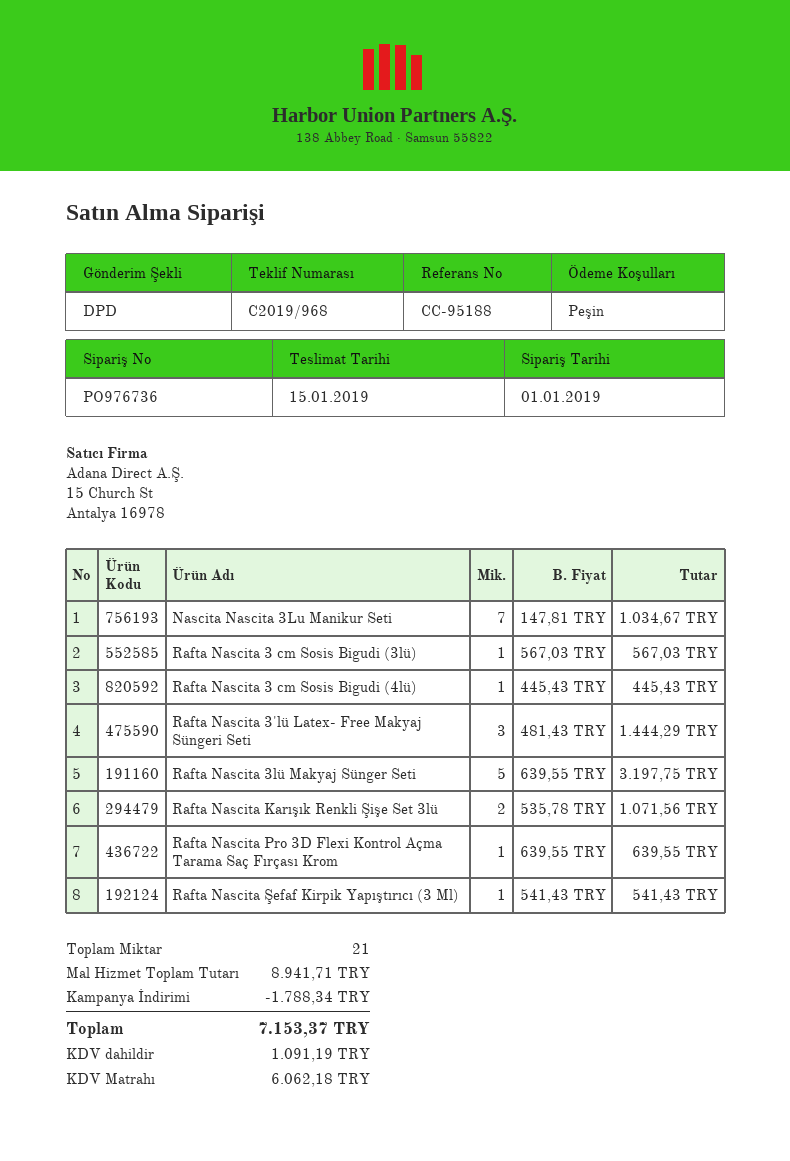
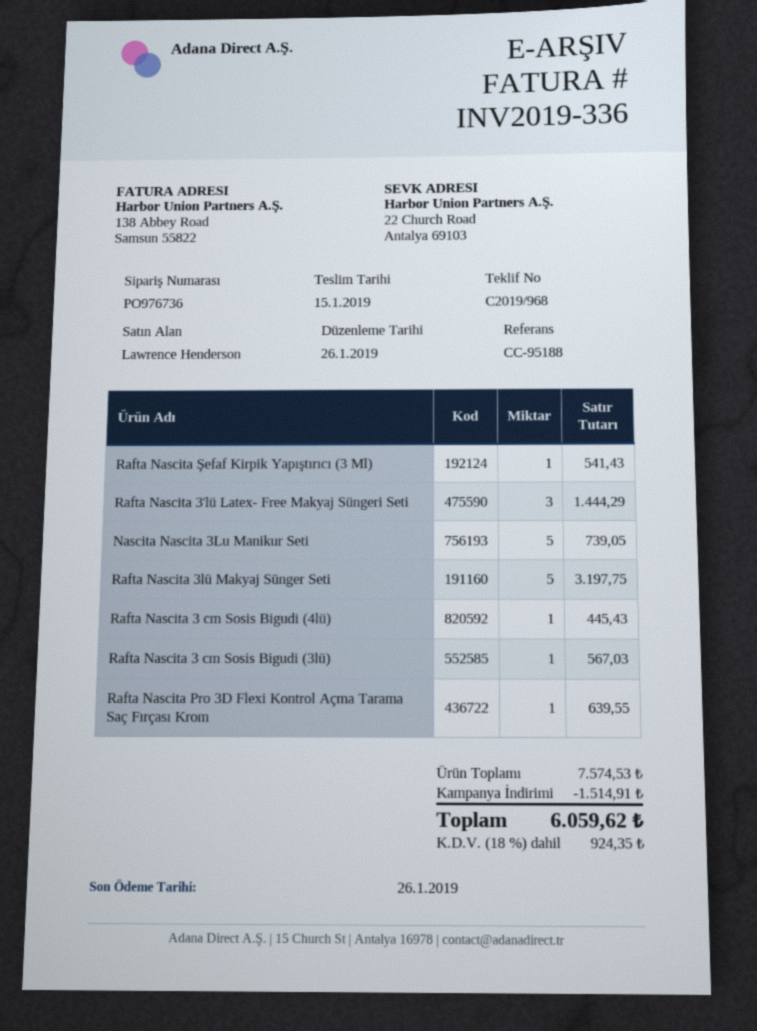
Nascita Nascita 3Lu Manikur Seti: 7 for 1034.67 -> 5 for 739.05
Rafta Nascita Karışık Renkli Şişe Set 3lü: 2 for 1071.56 -> none
subtotal: 8941.71 -> 7574.53
discount: 1788.34 -> 1514.91
tax: 1091.19 -> 924.35
total: 7153.37 -> 6059.62

